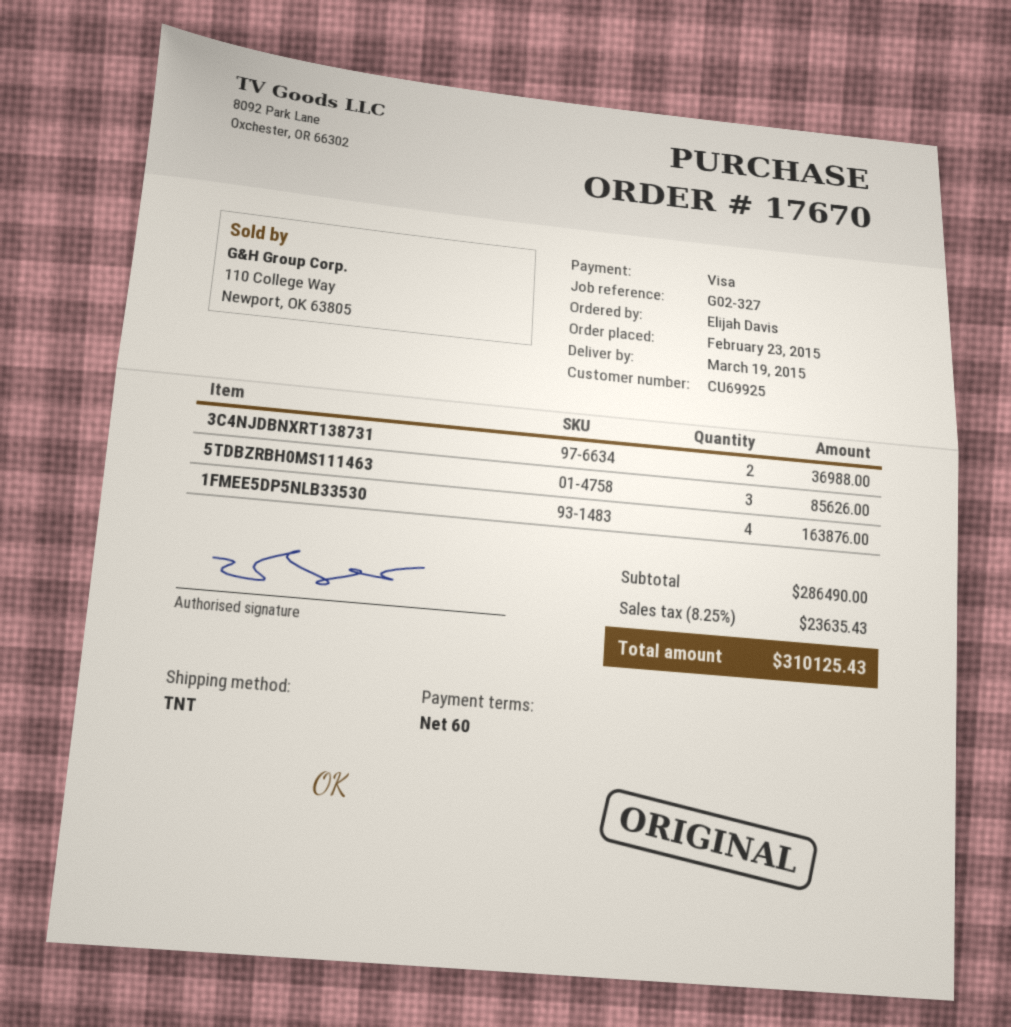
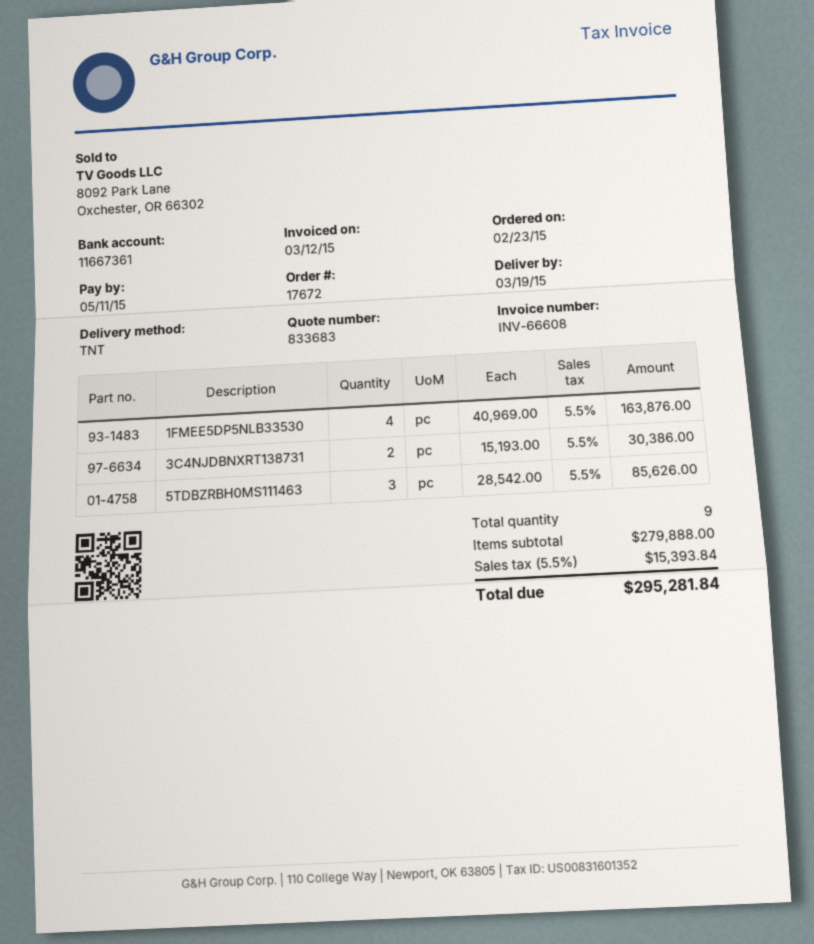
order number: 17670 -> 17672
3C4NJDBNXRT138731: 2 for 36988.00 -> 2 for 30386.00
subtotal: 286490.00 -> 279888.00
tax: 8.25% = 23635.43 -> 5.5% = 15393.84
total: 310125.43 -> 295281.84

